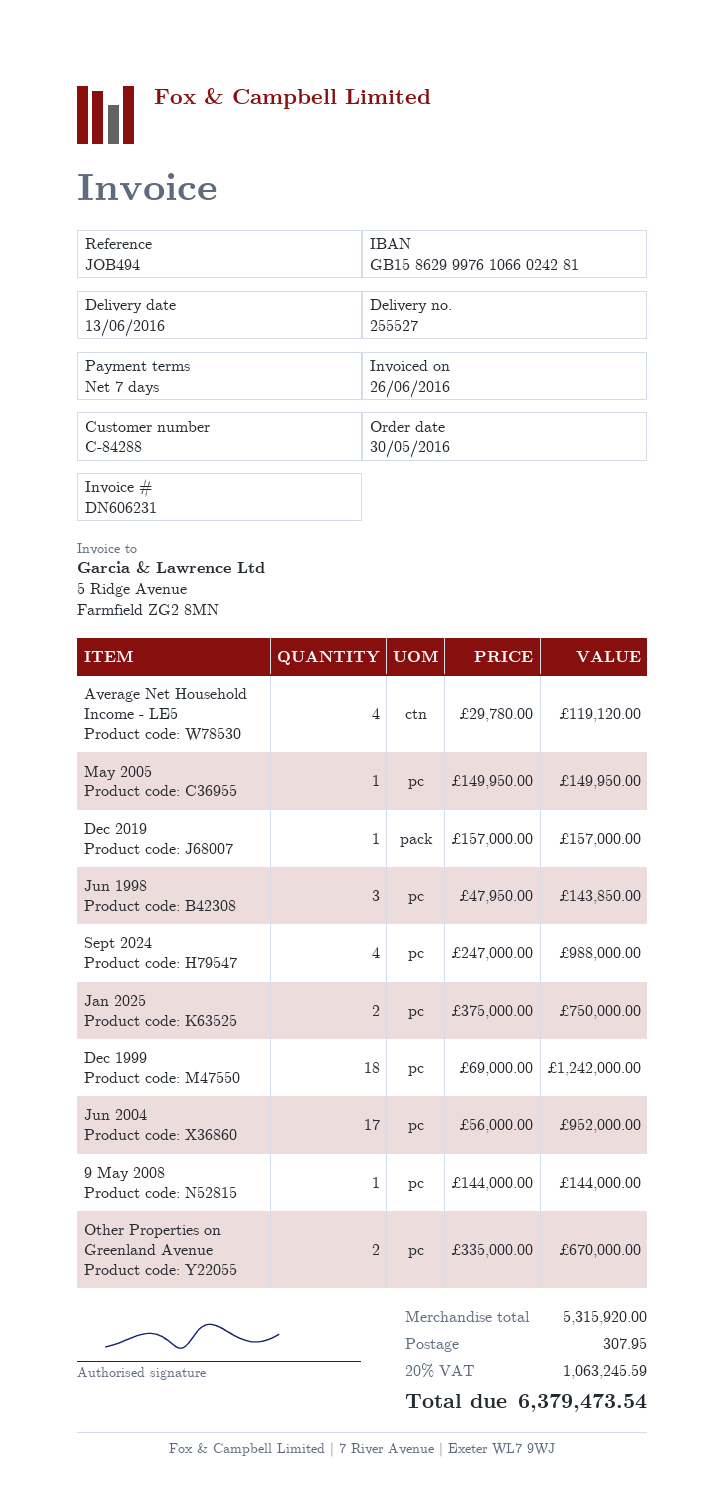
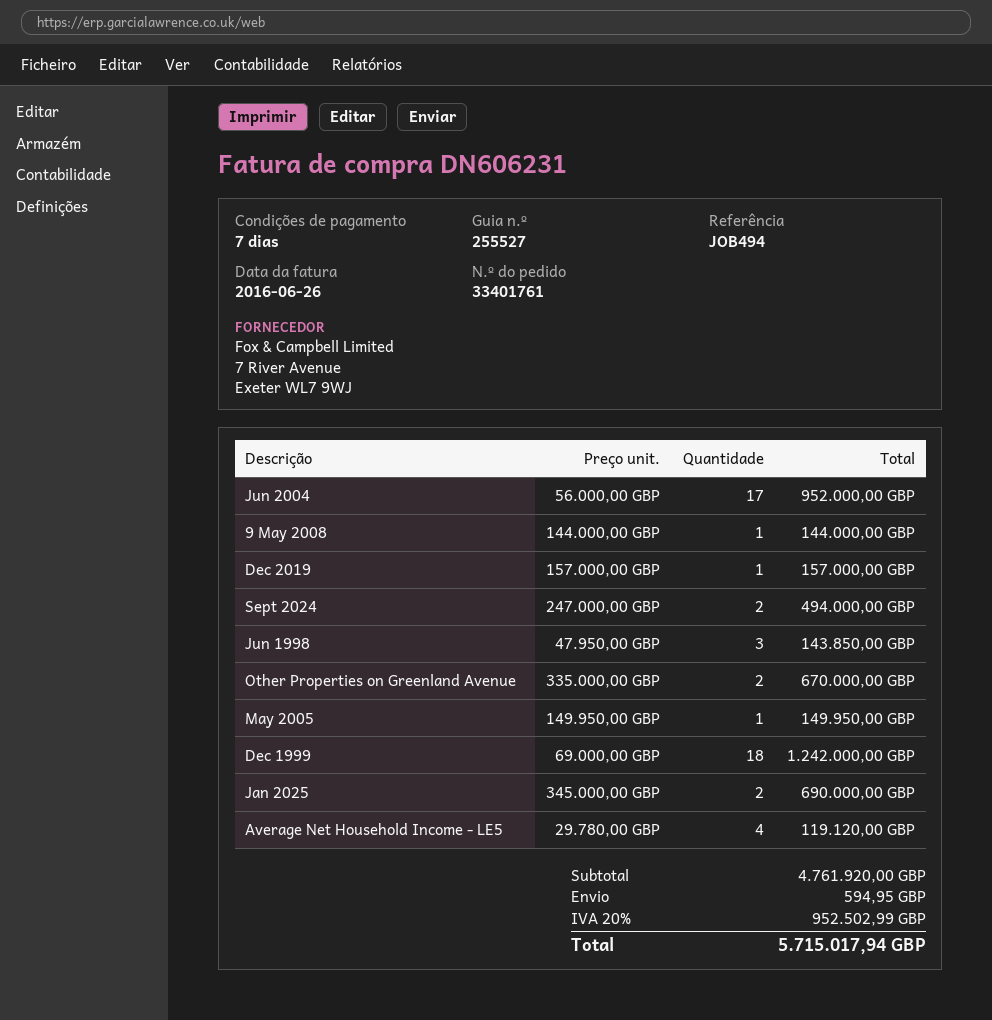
Sept 2024: 4 x 247000.00 = 988000.00 -> 2 x 247000.00 = 494000.00
Jan 2025: 2 x 375000.00 = 750000.00 -> 2 x 345000.00 = 690000.00
subtotal: 5315920.00 -> 4761920.00
shipping: 307.95 -> 594.95
tax: 20% = 1063245.59 -> 20% = 952502.99
total: 6379473.54 -> 5715017.94

